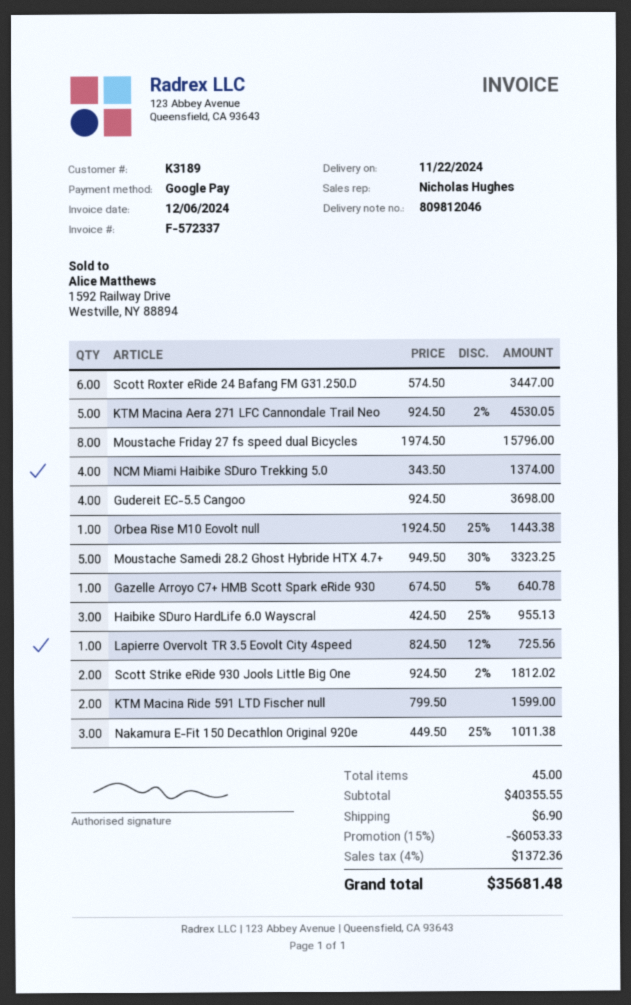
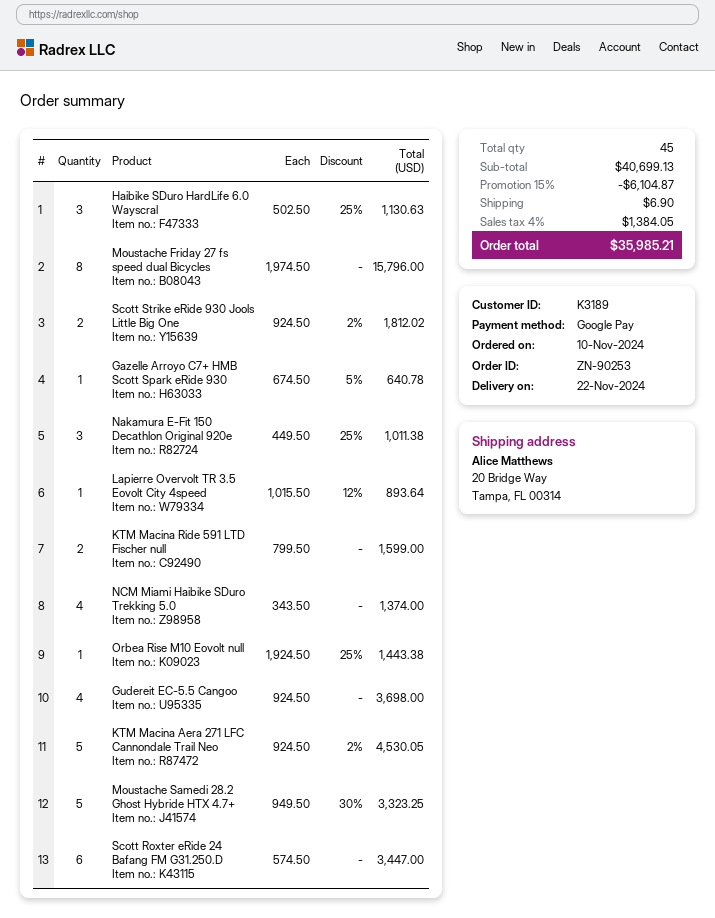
Haibike SDuro HardLife 6.0 Wayscral: 3 x 424.50 - 25% = 955.13 -> 3 x 502.50 - 25% = 1130.63
Lapierre Overvolt TR 3.5 Eovolt City 4speed: 1 x 824.50 - 12% = 725.56 -> 1 x 1015.50 - 12% = 893.64
subtotal: 40355.55 -> 40699.13
discount: 15% = 6053.33 -> 15% = 6104.87
tax: 4% = 1372.36 -> 4% = 1384.05
total: 35681.48 -> 35985.21

